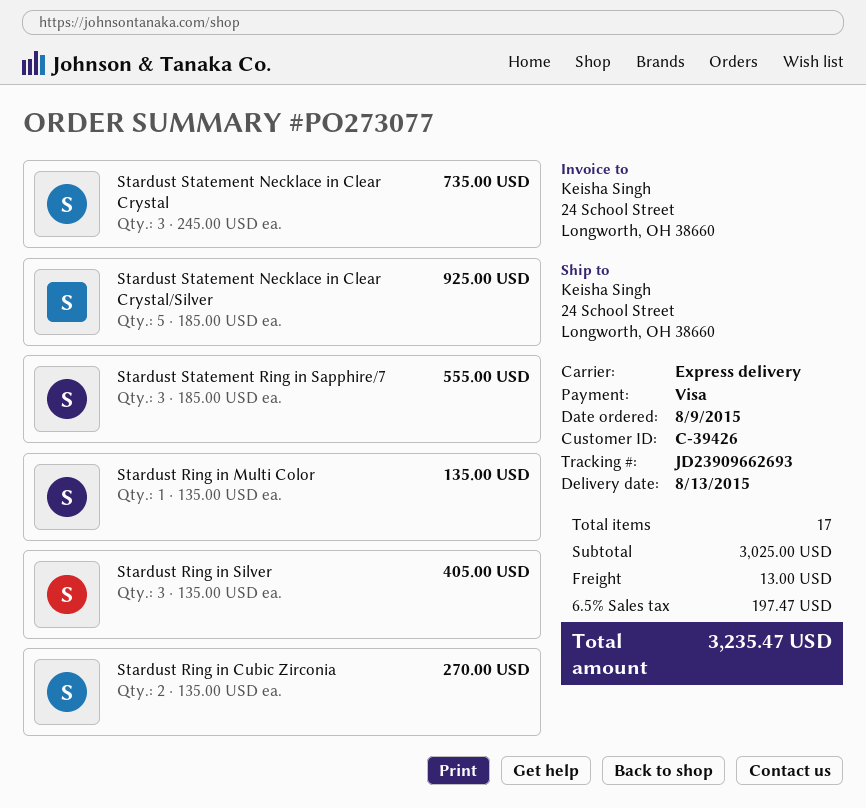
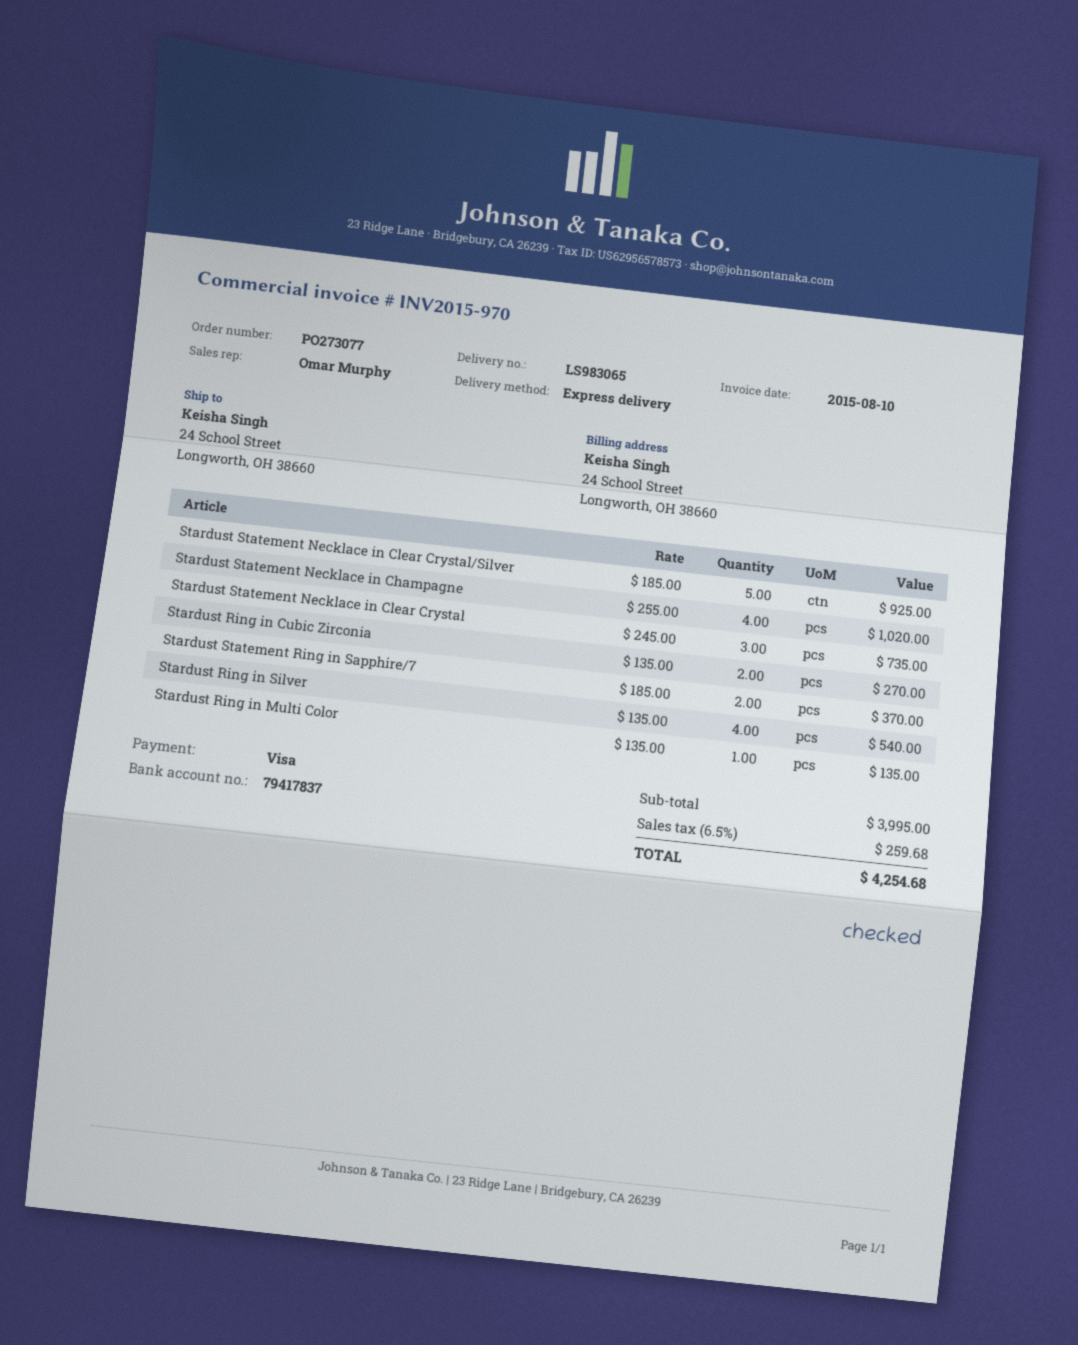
Stardust Statement Ring in Sapphire/7: 3 x 185.00 = 555.00 -> 2 x 185.00 = 370.00
Stardust Ring in Silver: 3 x 135.00 = 405.00 -> 4 x 135.00 = 540.00
Stardust Statement Necklace in Champagne: none -> 4 x 255.00 = 1020.00
subtotal: 3025.00 -> 3995.00
shipping: 13.00 -> none
tax: 6.5% = 197.47 -> 6.5% = 259.68
total: 3235.47 -> 4254.68

